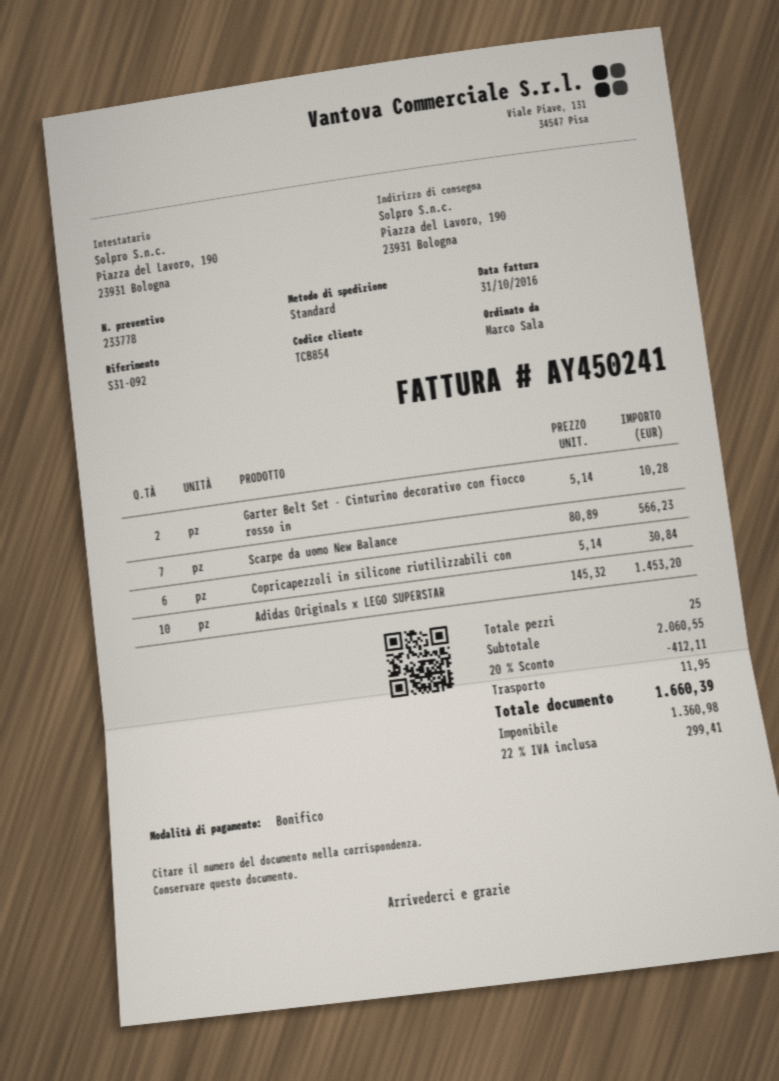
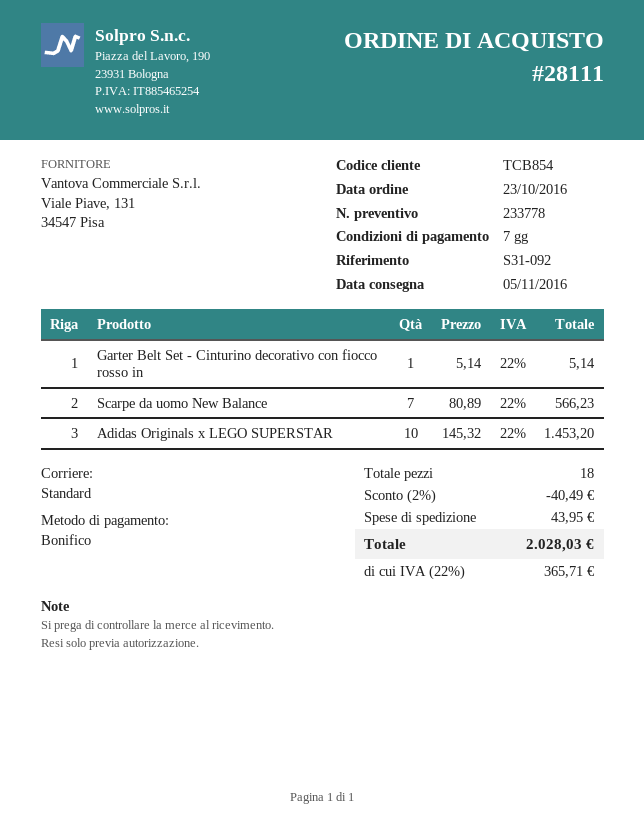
Garter Belt Set - Cinturino decorativo con fiocco rosso in: 2 x 5.14 = 10.28 -> 1 x 5.14 = 5.14
Copricapezzoli in silicone riutilizzabili con: 6 x 5.14 = 30.84 -> none
total quantity: 25 -> 18
discount: 20% = 412.11 -> 2% = 40.49
shipping: 11.95 -> 43.95
tax: 22% = 299.41 -> 22% = 365.71
total: 1660.39 -> 2028.03

